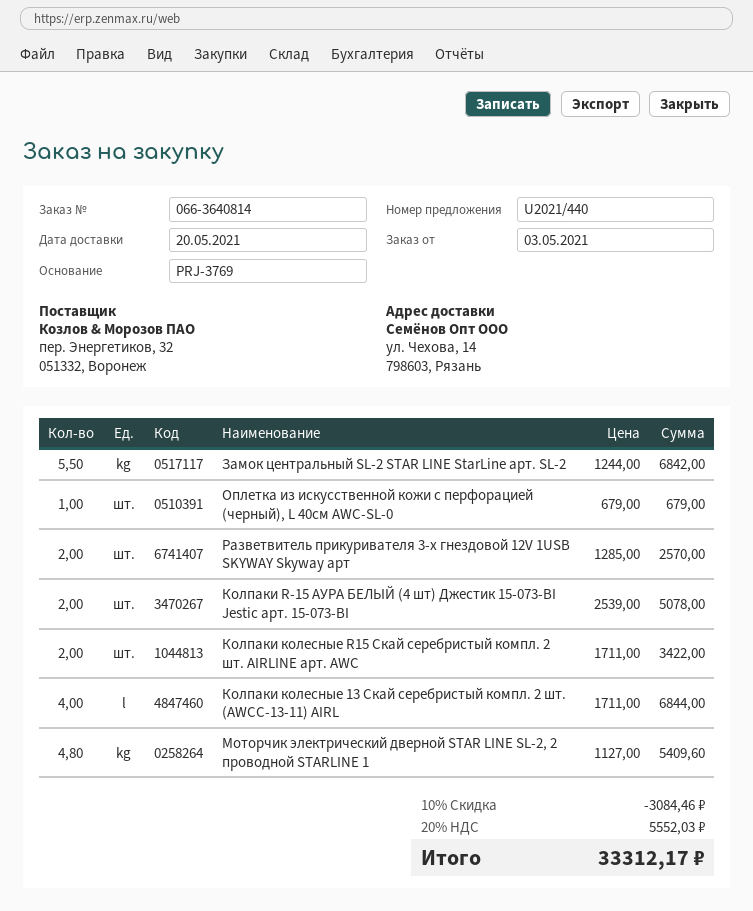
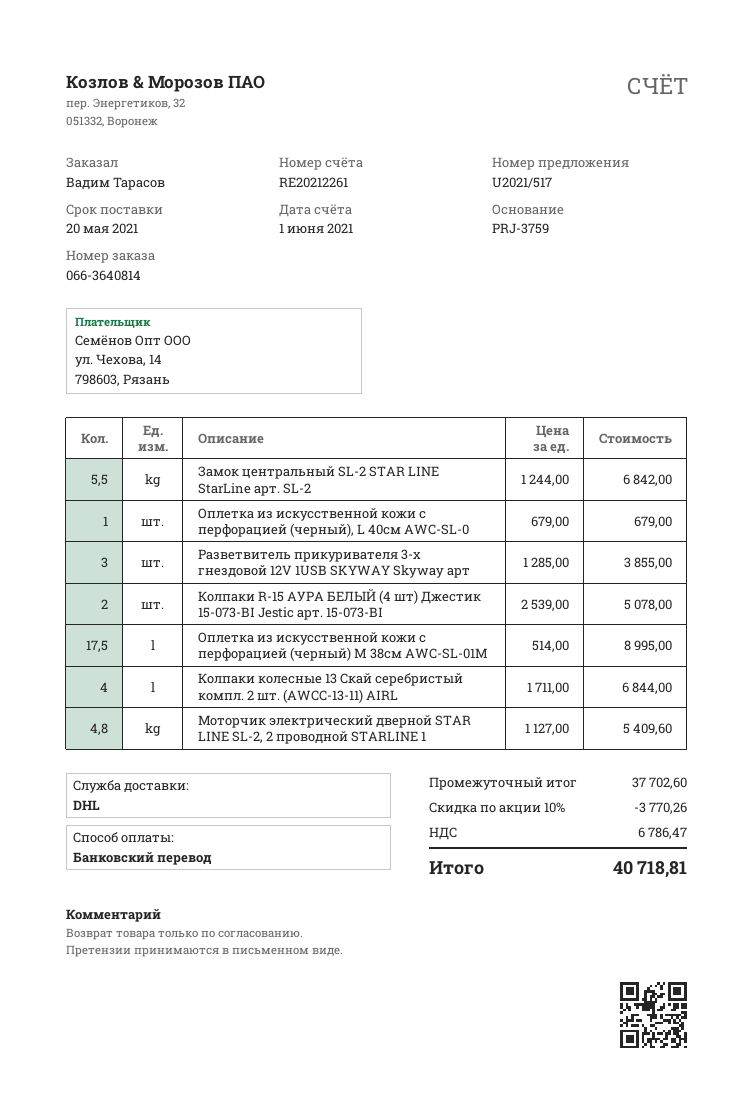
quote number: U2021/440 -> U2021/517
reference: PRJ-3769 -> PRJ-3759
Разветвитель прикуривателя 3-х гнездовой 12V 1USB SKYWAY Skyway арт: 2 x 1285.00 = 2570.00 -> 3 x 1285.00 = 3855.00
Колпаки колесные R15 Скай серебристый компл. 2 шт. AIRLINE арт. AWC: 2 x 1711.00 = 3422.00 -> none
Оплетка из искусственной кожи с перфорацией (черный) M 38см AWC-SL-01M: none -> 17.5 x 514.00 = 8995.00
discount: 10% = 3084.46 -> 10% = 3770.26
tax: 5552.03 -> 6786.47
total: 33312.17 -> 40718.81

